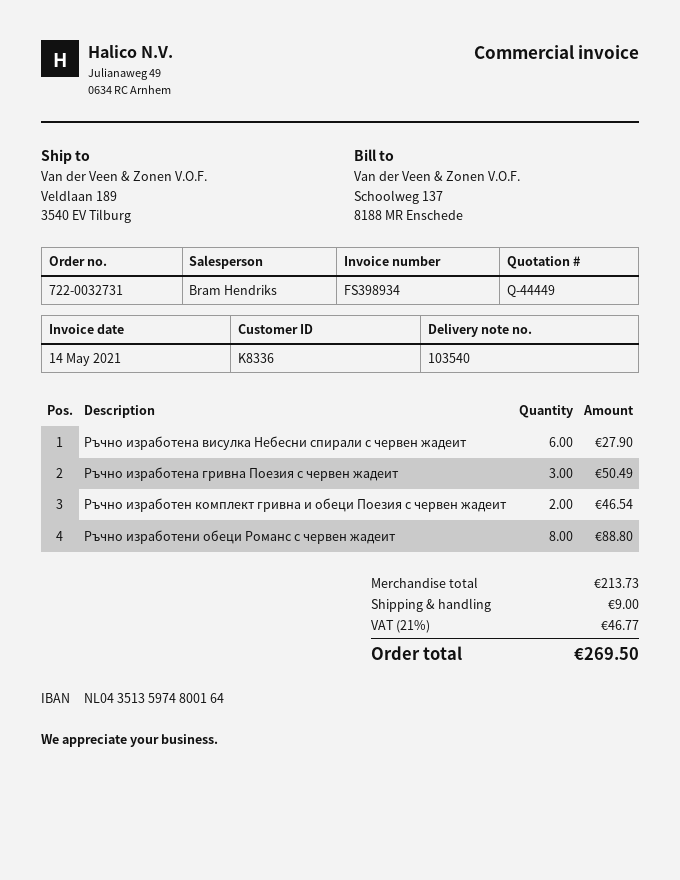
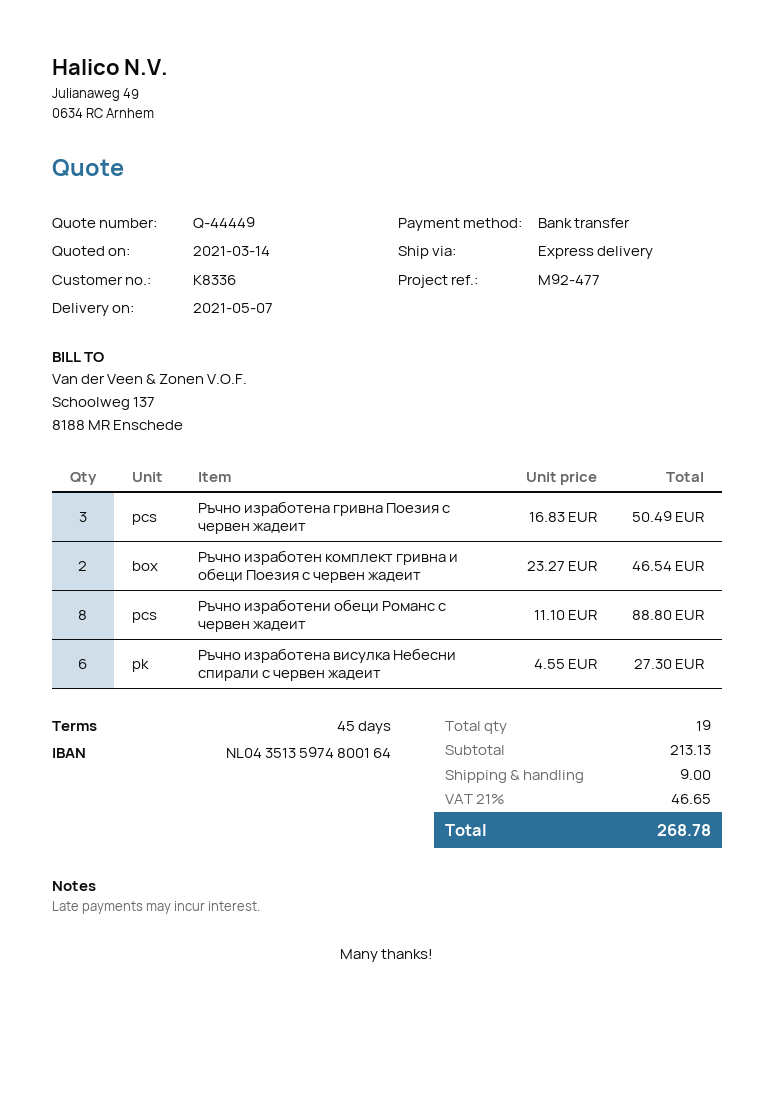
Ръчно изработена висулка Небесни спирали с червен жадеит: 6 for 27.90 -> 6 for 27.30
subtotal: 213.73 -> 213.13
tax: 21% = 46.77 -> 21% = 46.65
total: 269.50 -> 268.78

